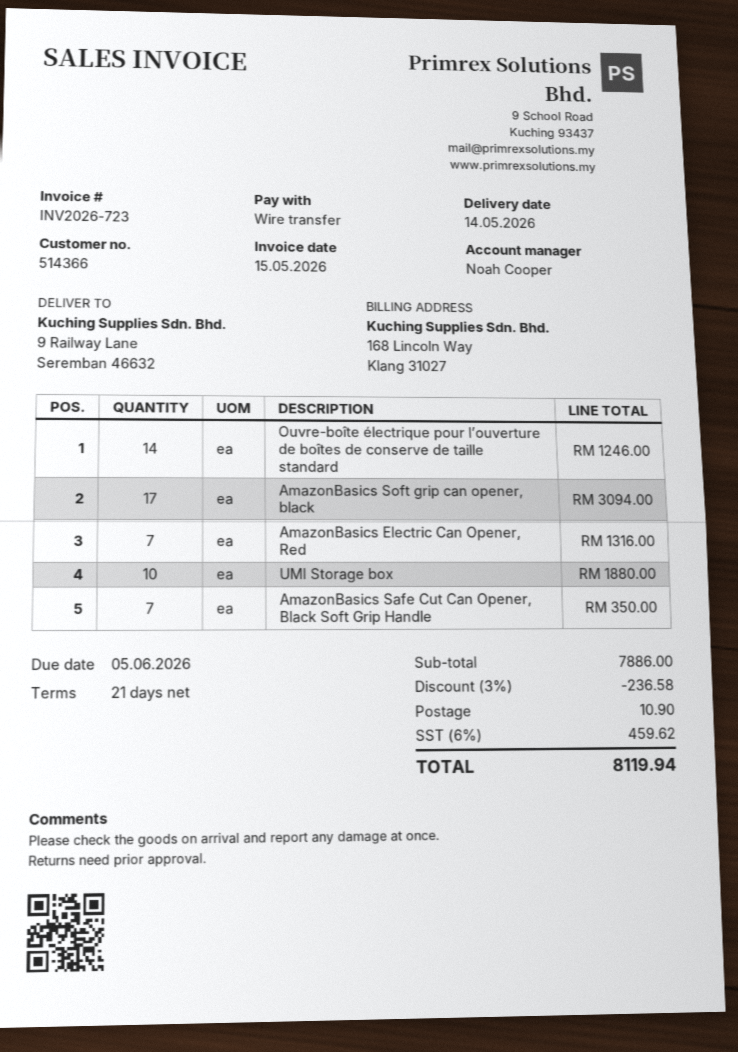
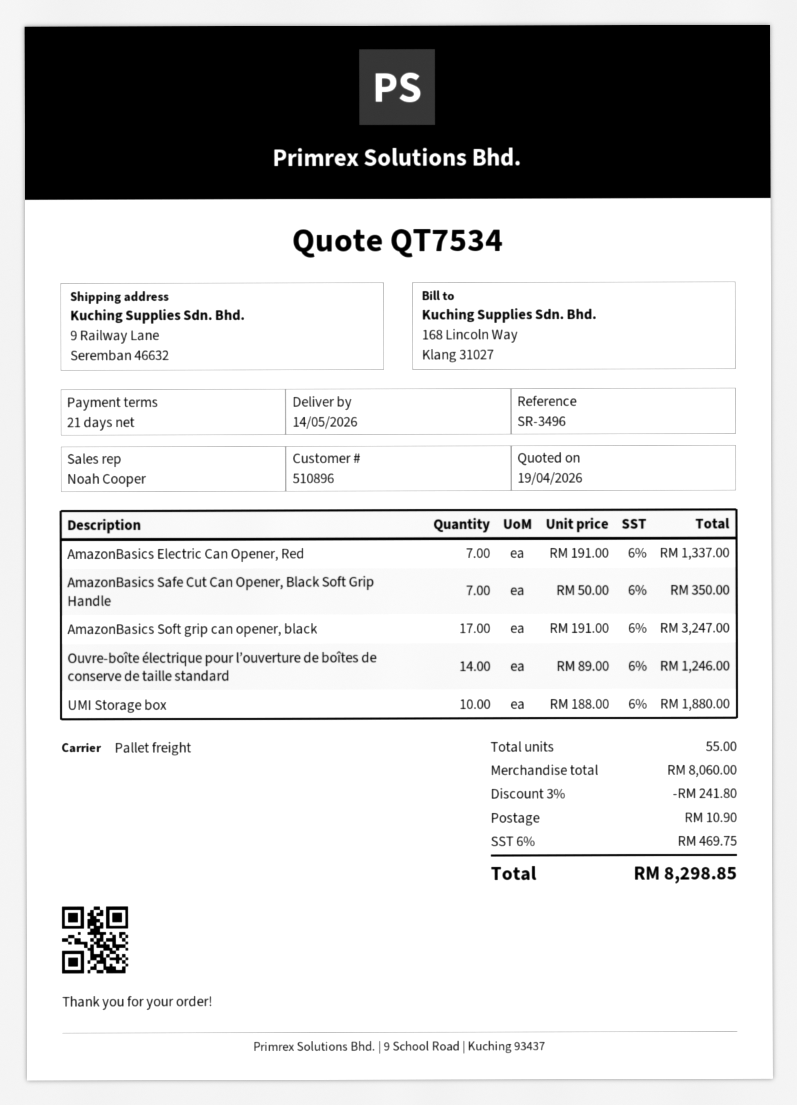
customer number: 514366 -> 510896
AmazonBasics Soft grip can opener, black: 17 for 3094.00 -> 17 for 3247.00
AmazonBasics Electric Can Opener, Red: 7 for 1316.00 -> 7 for 1337.00
subtotal: 7886.00 -> 8060.00
discount: 3% = 236.58 -> 3% = 241.80
tax: 6% = 459.62 -> 6% = 469.75
total: 8119.94 -> 8298.85

